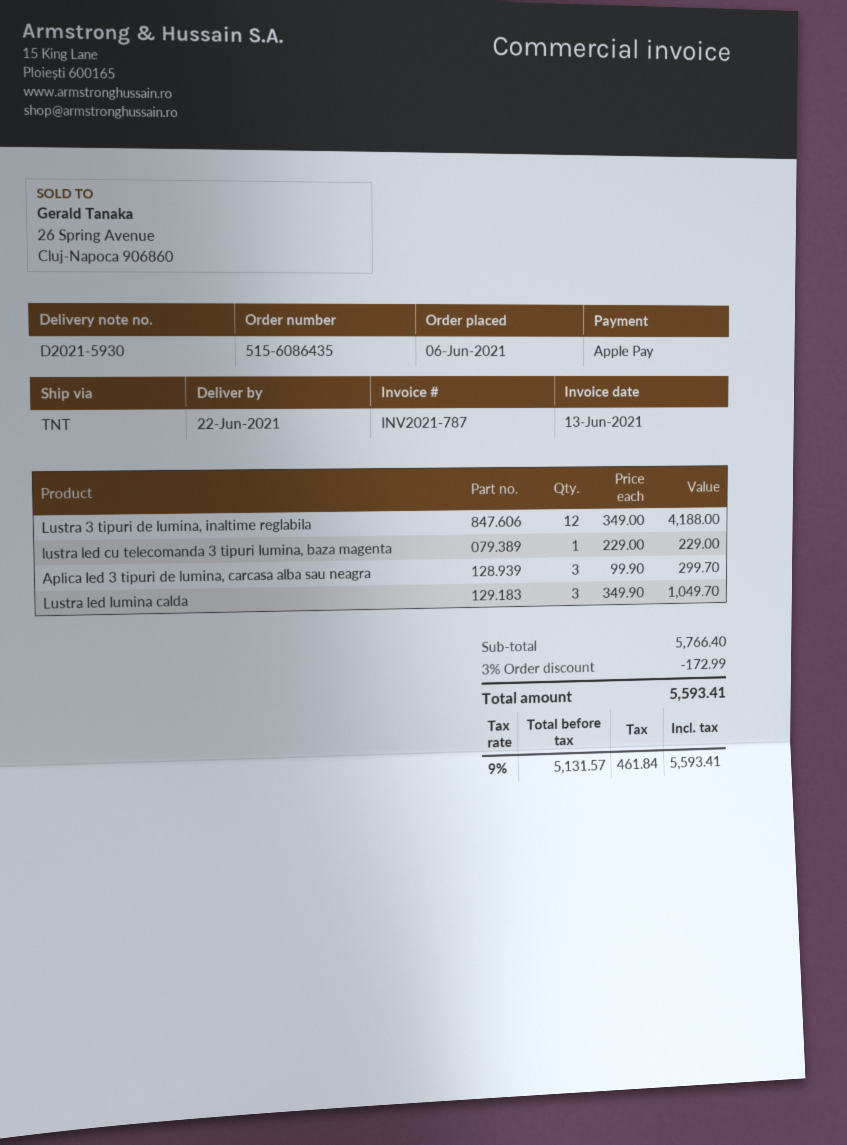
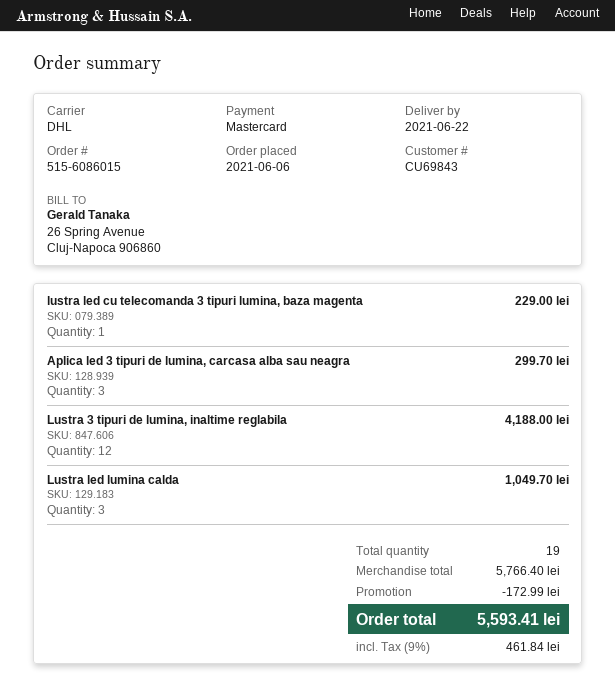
order number: 515-6086435 -> 515-6086015
payment method: Apple Pay -> Mastercard
shipping method: TNT -> DHL

